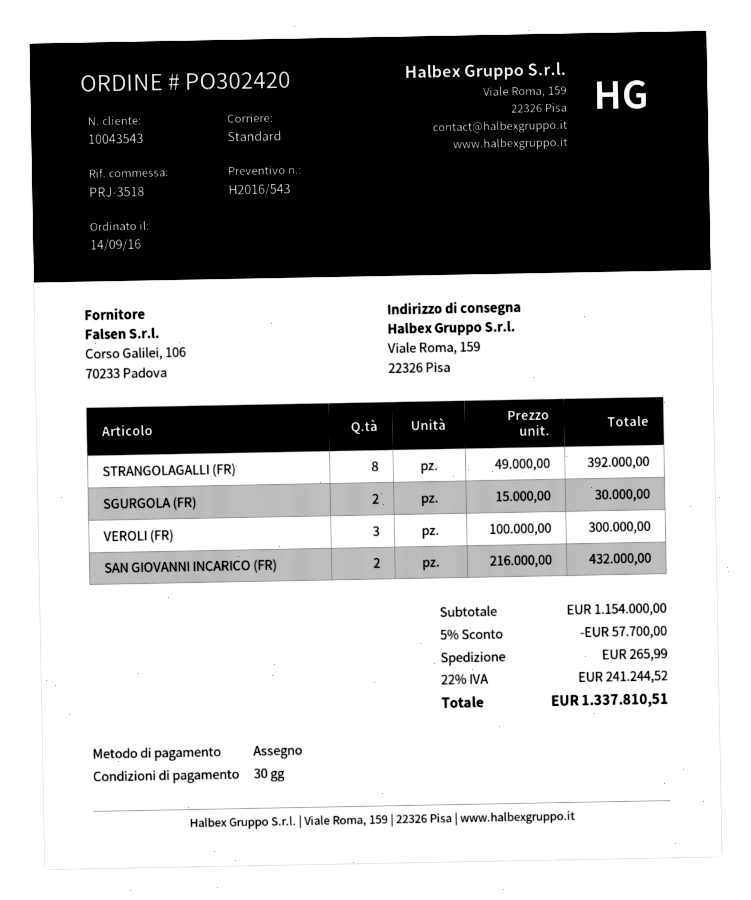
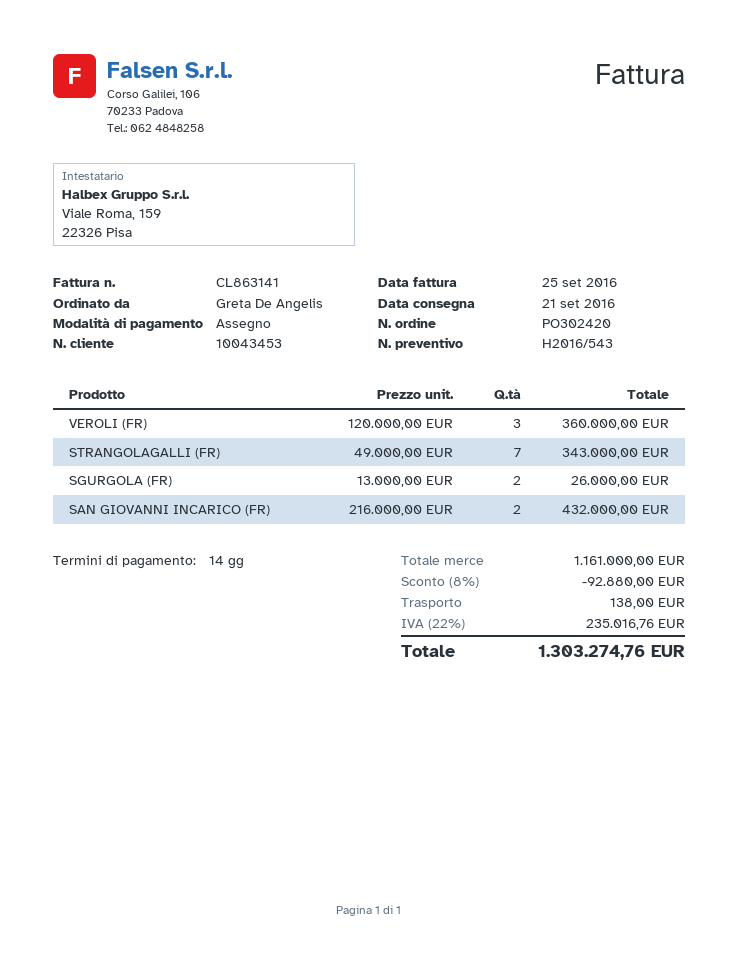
payment terms: 30 days -> 14 days
customer number: 10043543 -> 10043453
STRANGOLAGALLI (FR): 8 x 49000.00 = 392000.00 -> 7 x 49000.00 = 343000.00
SGURGOLA (FR): 2 x 15000.00 = 30000.00 -> 2 x 13000.00 = 26000.00
VEROLI (FR): 3 x 100000.00 = 300000.00 -> 3 x 120000.00 = 360000.00
subtotal: 1154000.00 -> 1161000.00
discount: 5% = 57700.00 -> 8% = 92880.00
shipping: 265.99 -> 138.00
tax: 22% = 241244.52 -> 22% = 235016.76
total: 1337810.51 -> 1303274.76

